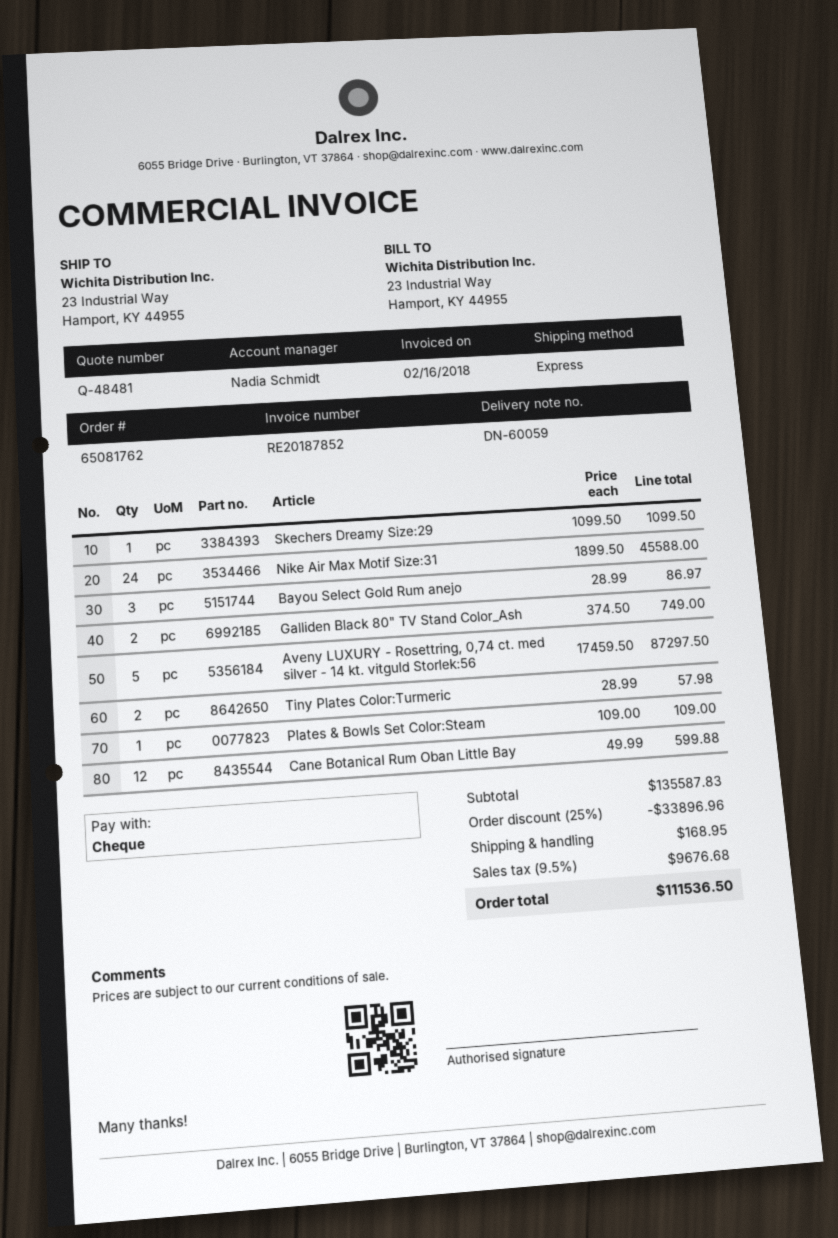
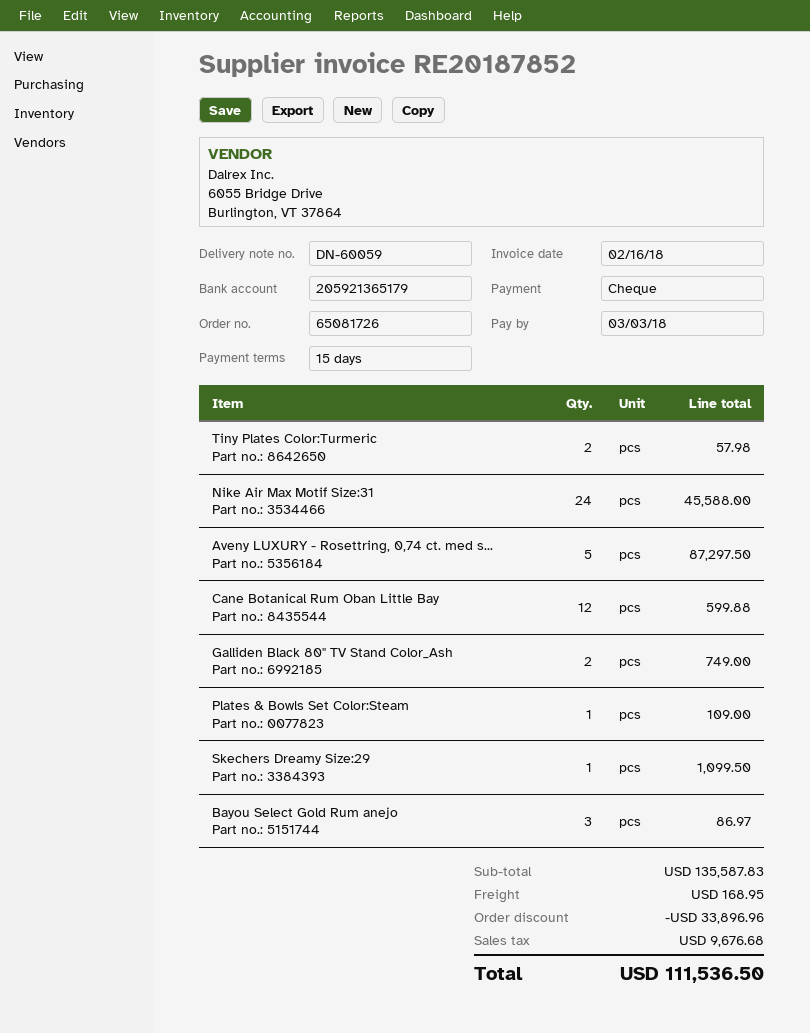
order number: 65081762 -> 65081726

